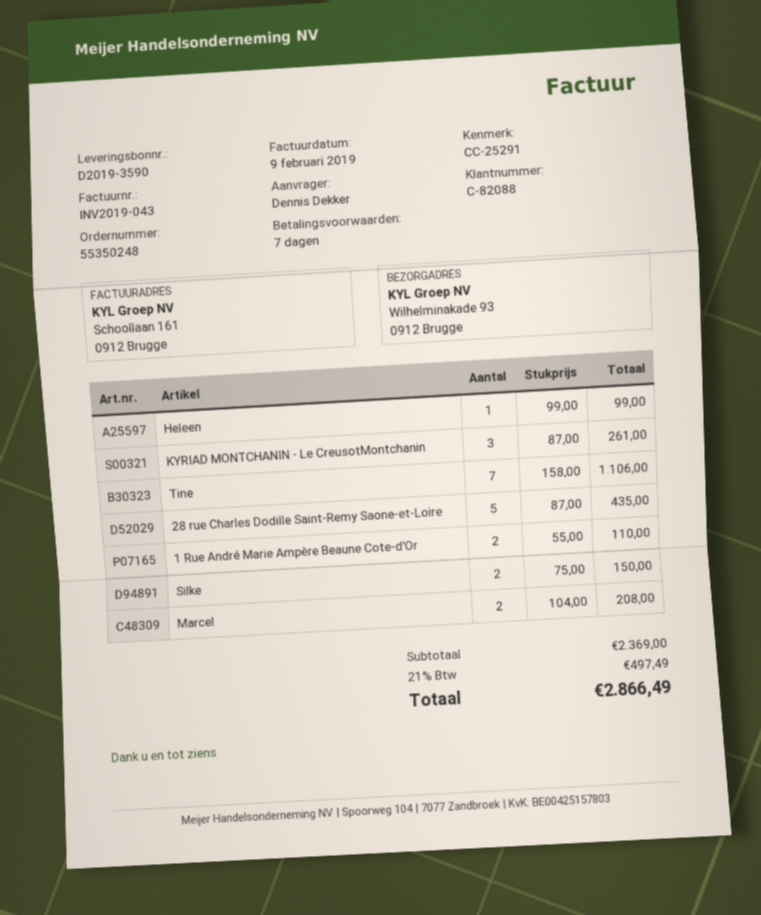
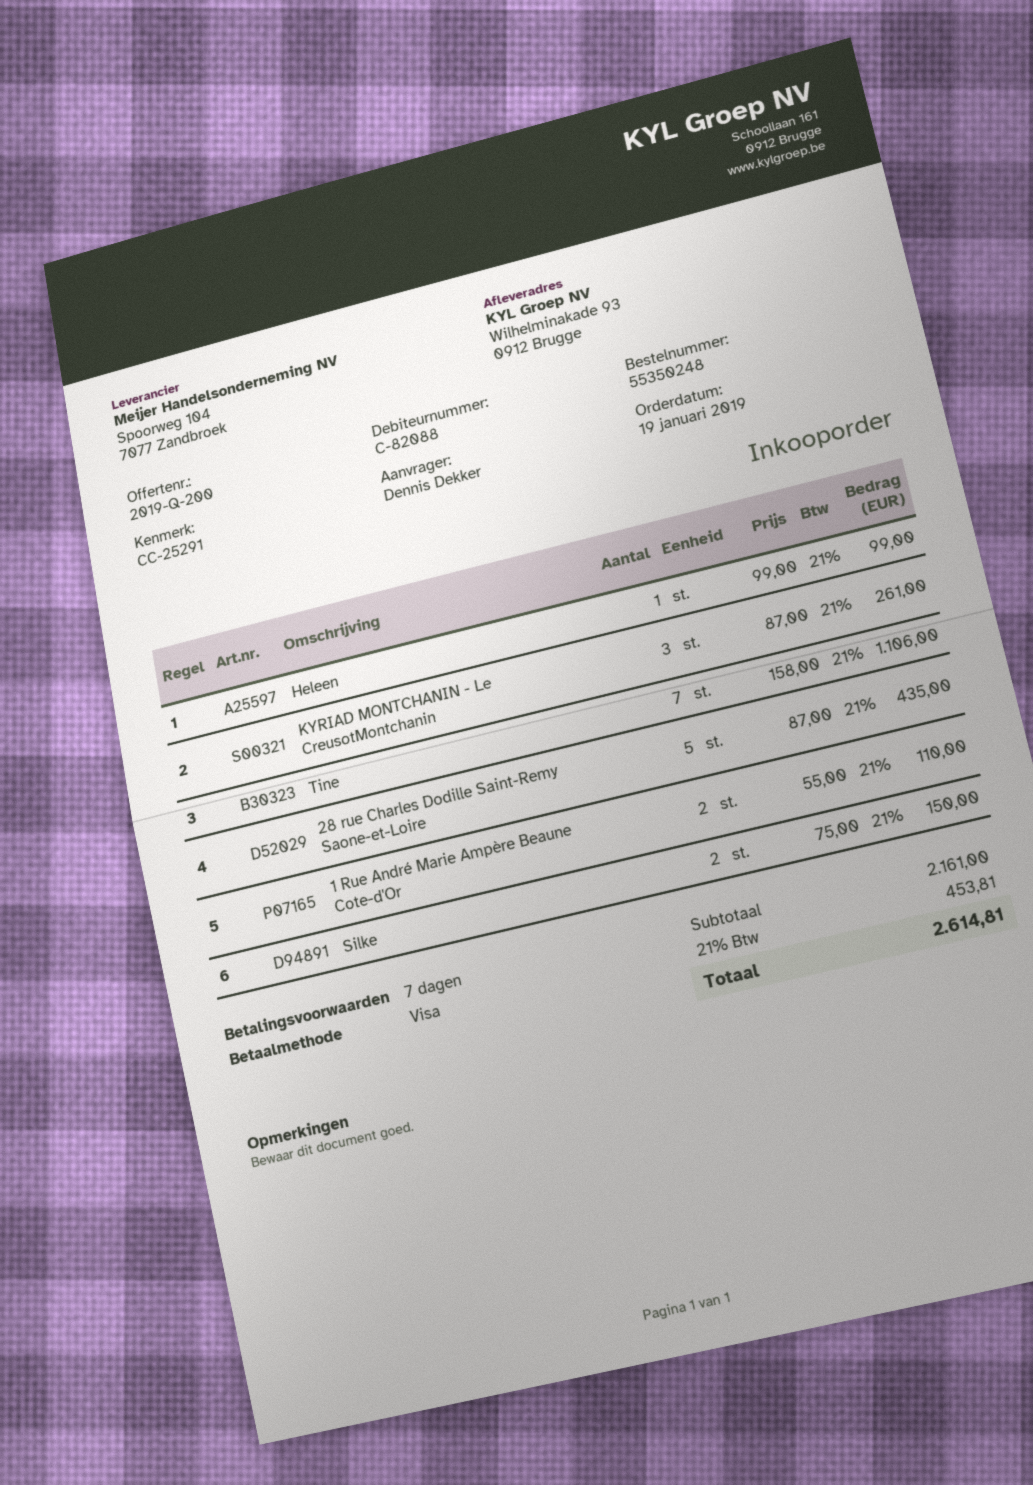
Marcel: 2 x 104.00 = 208.00 -> none
subtotal: 2369.00 -> 2161.00
tax: 21% = 497.49 -> 21% = 453.81
total: 2866.49 -> 2614.81

